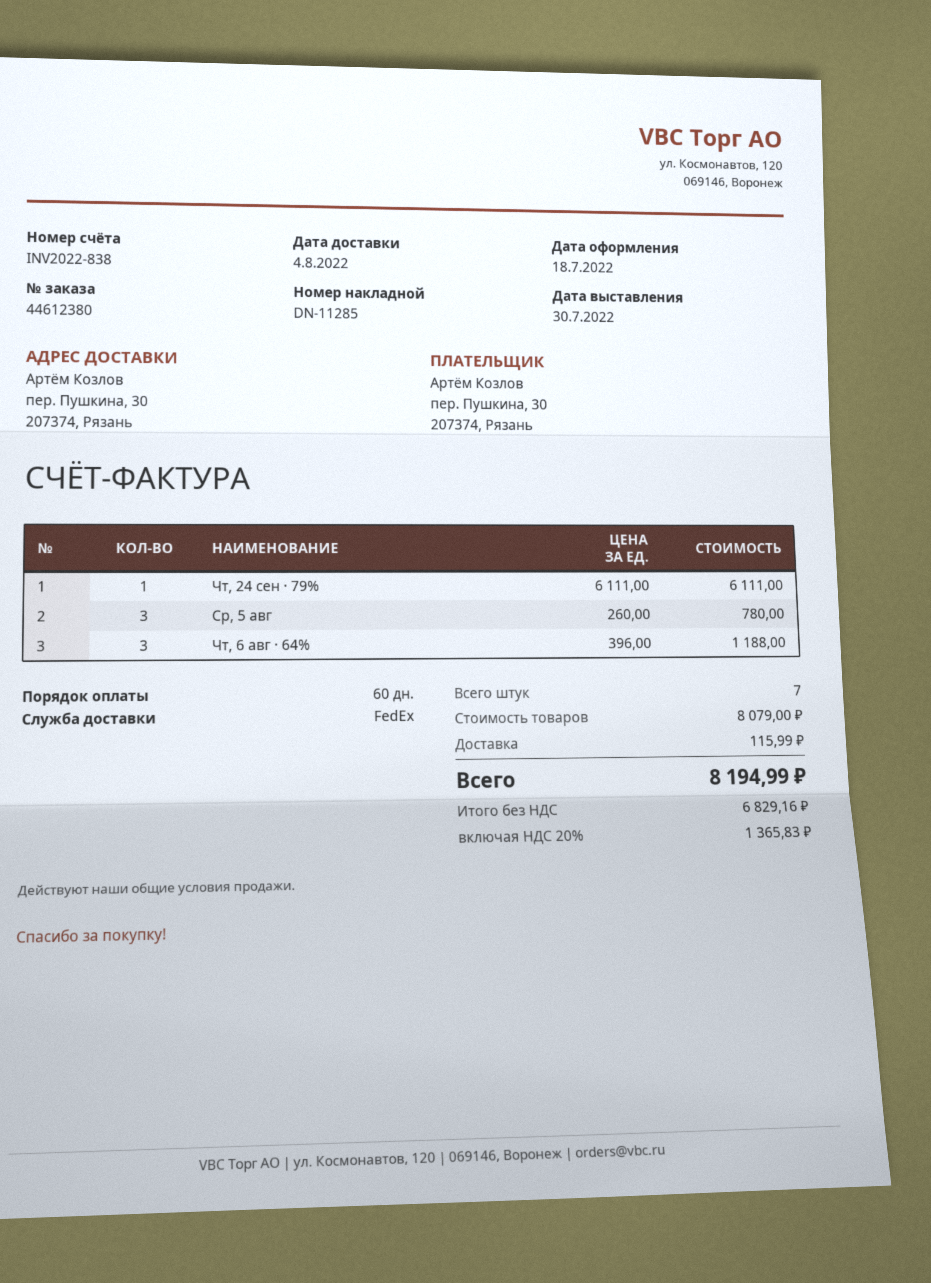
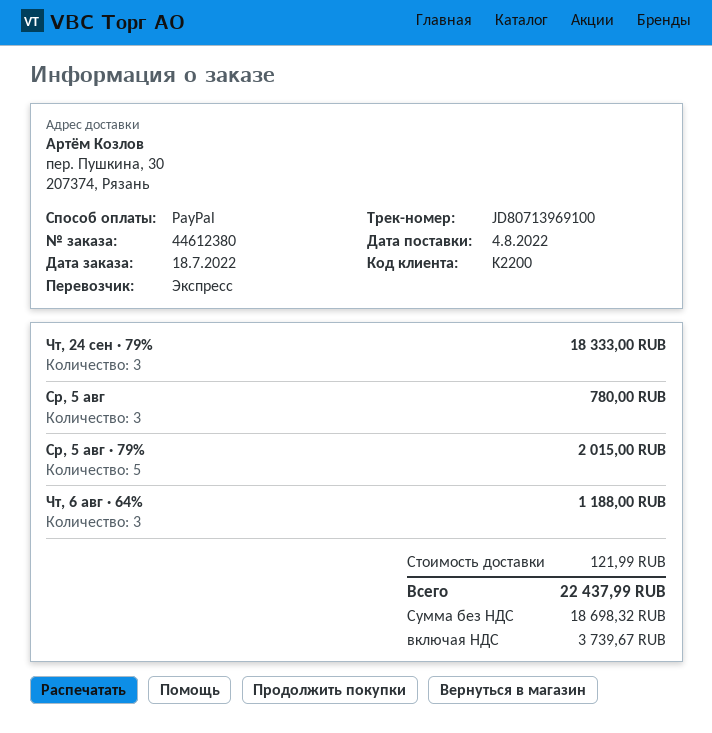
shipping method: FedEx -> express
Чт, 24 сен · 79%: 1 for 6111.00 -> 3 for 18333.00
Ср, 5 авг · 79%: none -> 5 for 2015.00
shipping: 115.99 -> 121.99
net: 6829.16 -> 18698.32
tax: 1365.83 -> 3739.67
total: 8194.99 -> 22437.99

